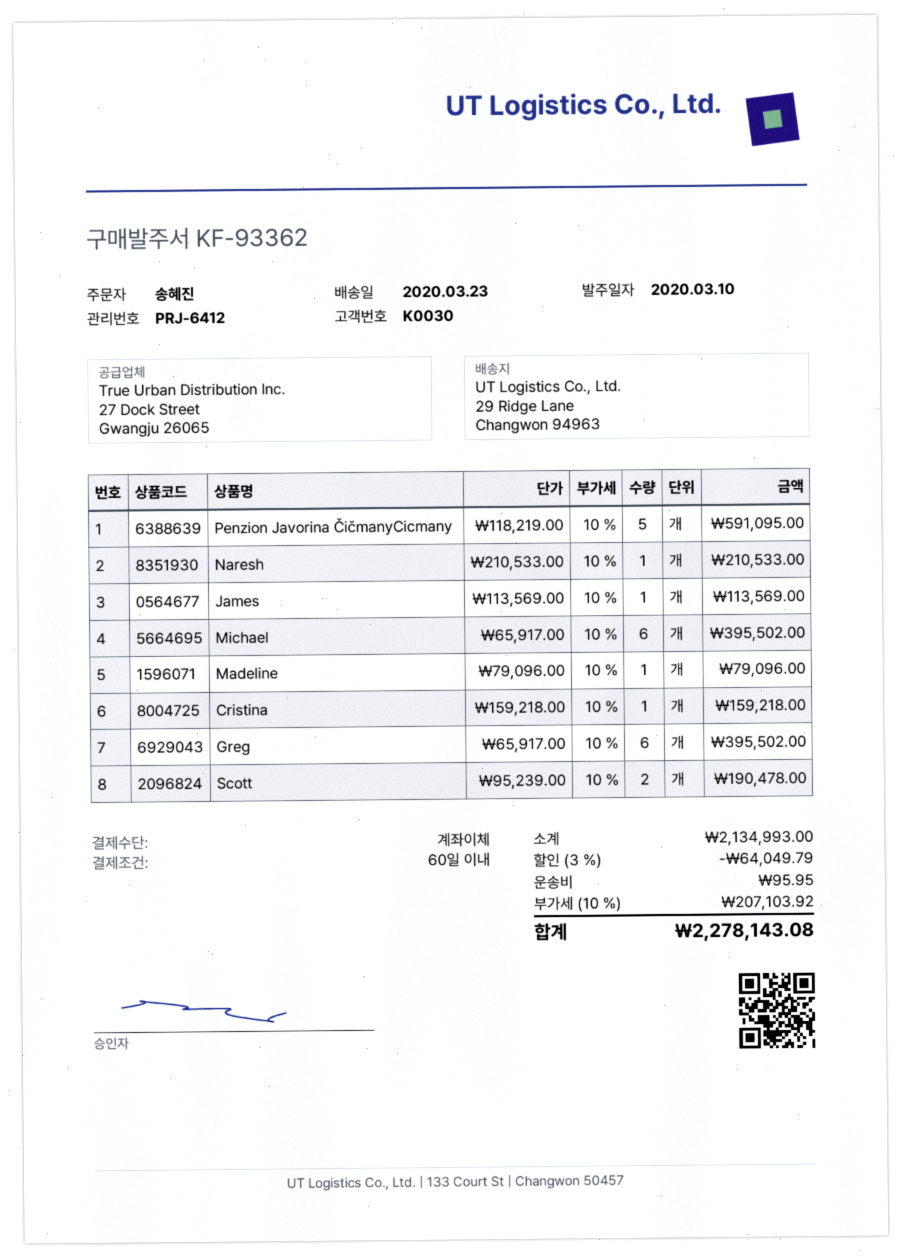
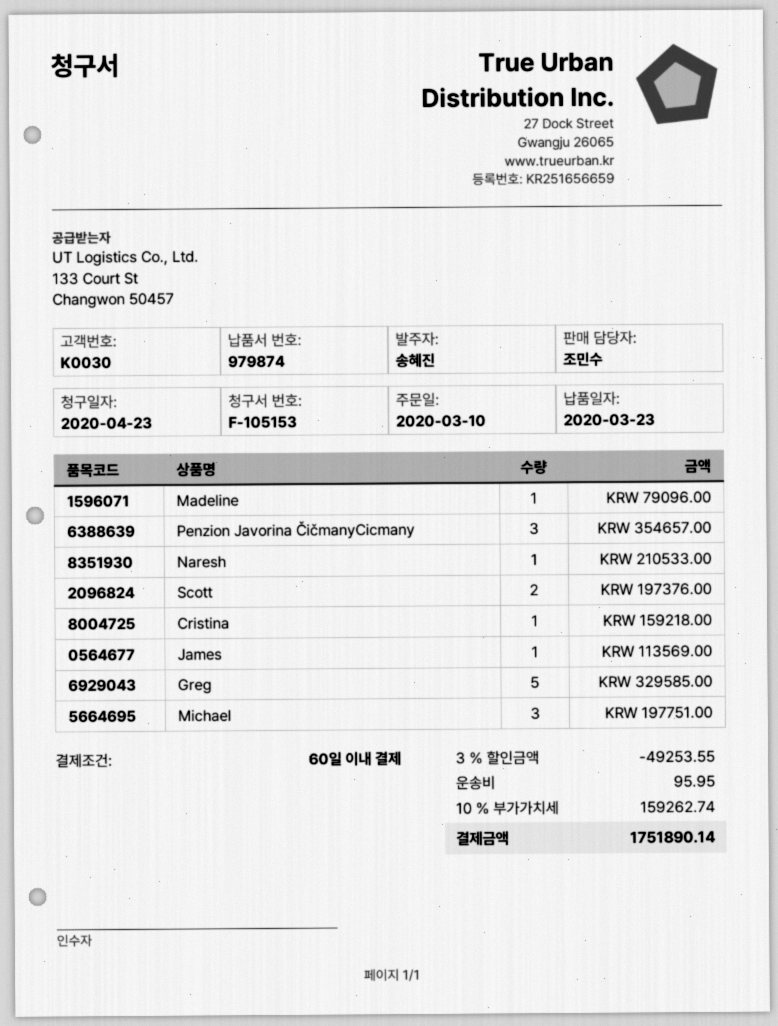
Penzion Javorina ČičmanyCicmany: 5 for 591095.00 -> 3 for 354657.00
Michael: 6 for 395502.00 -> 3 for 197751.00
Greg: 6 for 395502.00 -> 5 for 329585.00
Scott: 2 for 190478.00 -> 2 for 197376.00
discount: 3% = 64049.79 -> 3% = 49253.55
tax: 10% = 207103.92 -> 10% = 159262.74
total: 2278143.08 -> 1751890.14

